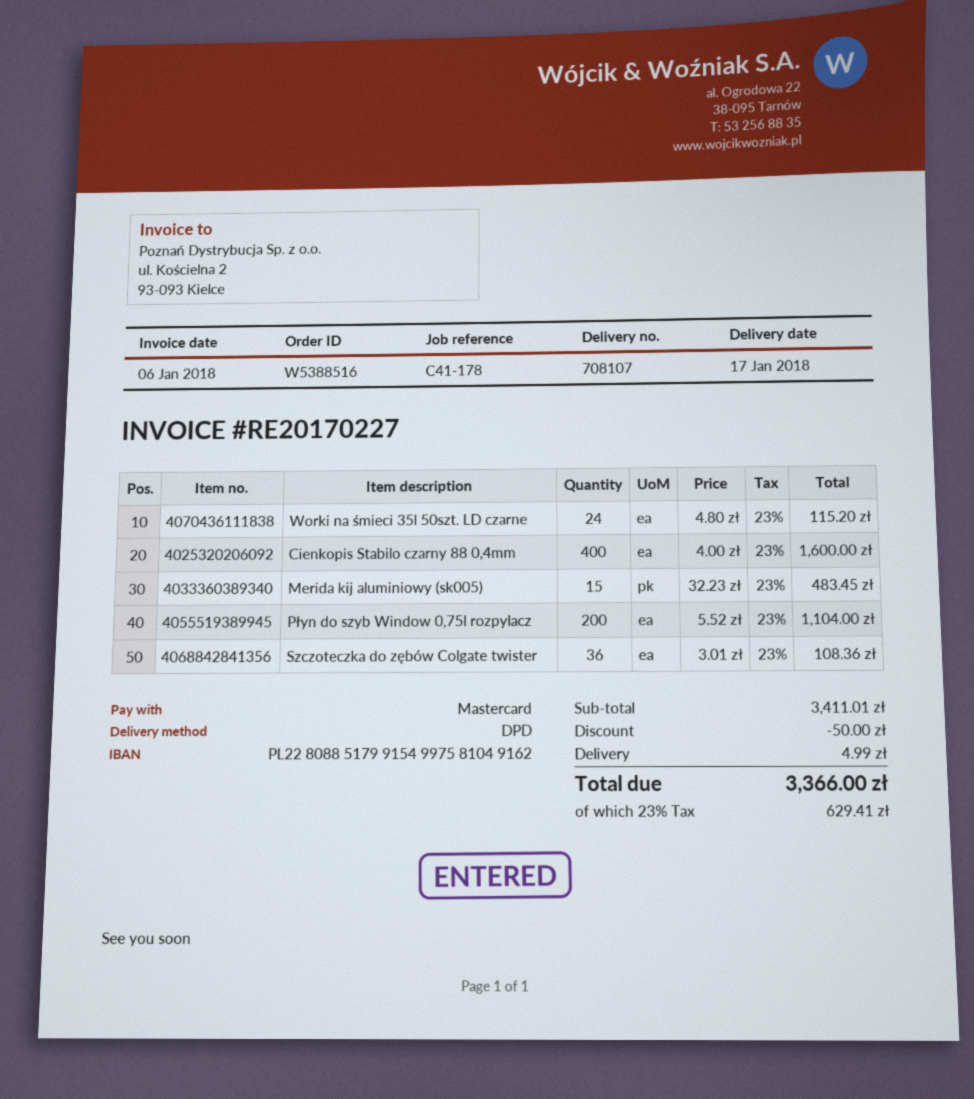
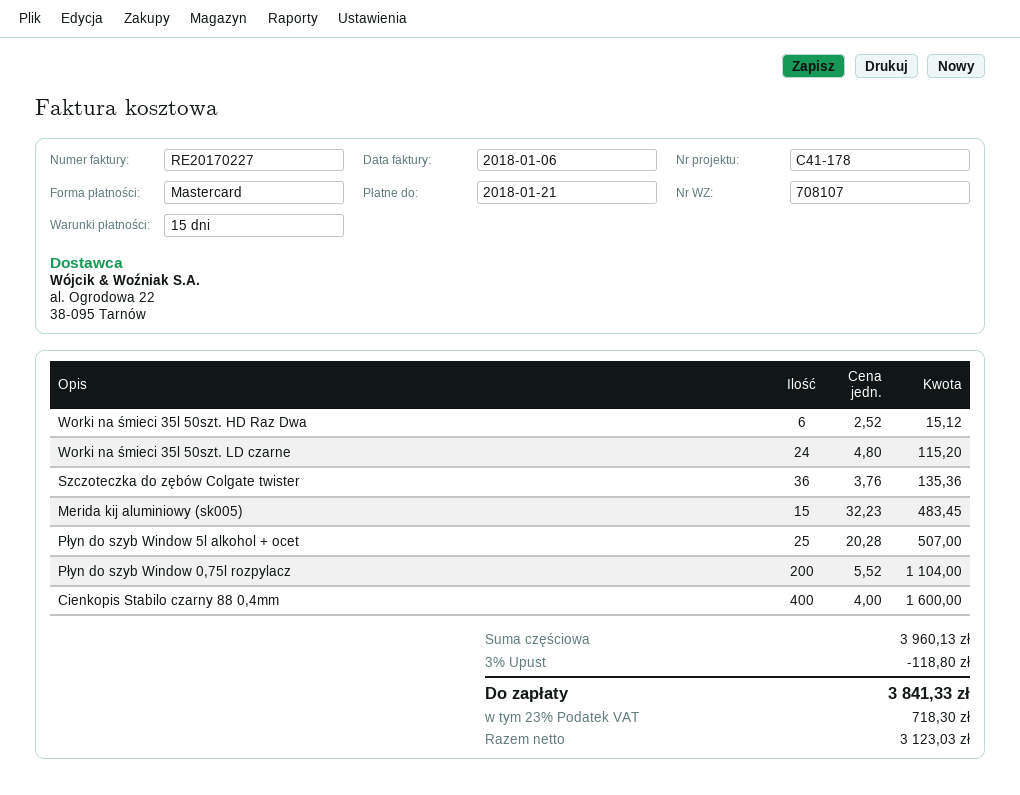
Szczoteczka do zębów Colgate twister: 36 x 3.01 = 108.36 -> 36 x 3.76 = 135.36
Worki na śmieci 35l 50szt. HD Raz Dwa: none -> 6 x 2.52 = 15.12
Płyn do szyb Window 5l alkohol + ocet: none -> 25 x 20.28 = 507.00
subtotal: 3411.01 -> 3960.13
discount: 50.00 -> 118.80
shipping: 4.99 -> none
tax: 23% = 629.41 -> 23% = 718.30
total: 3366.00 -> 3841.33

